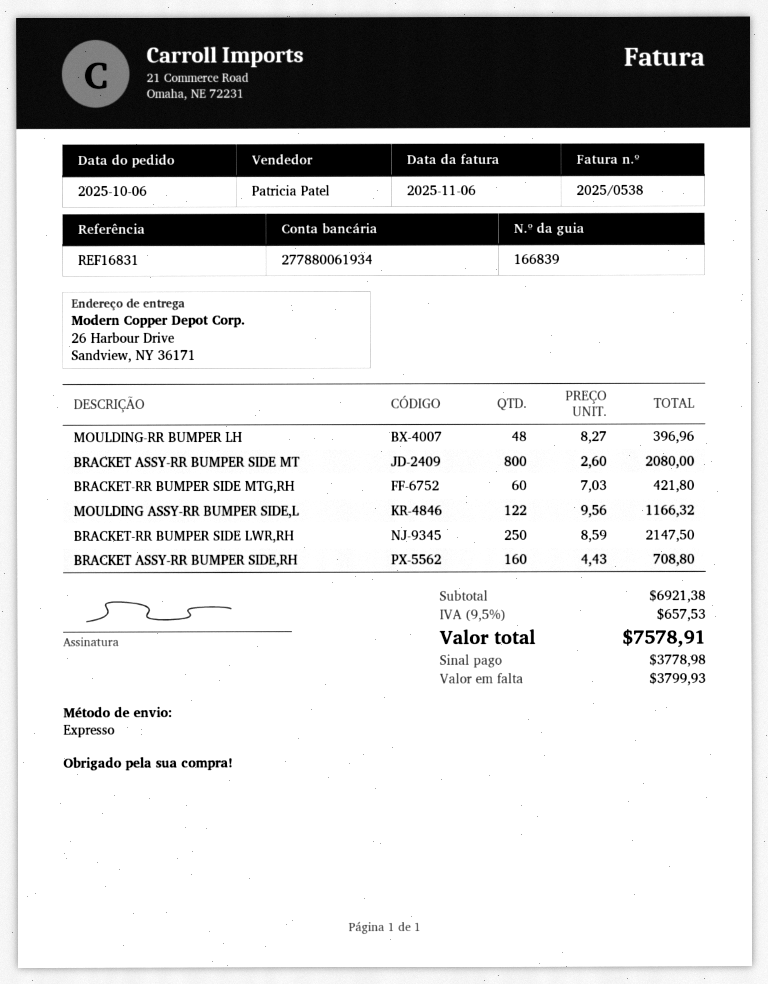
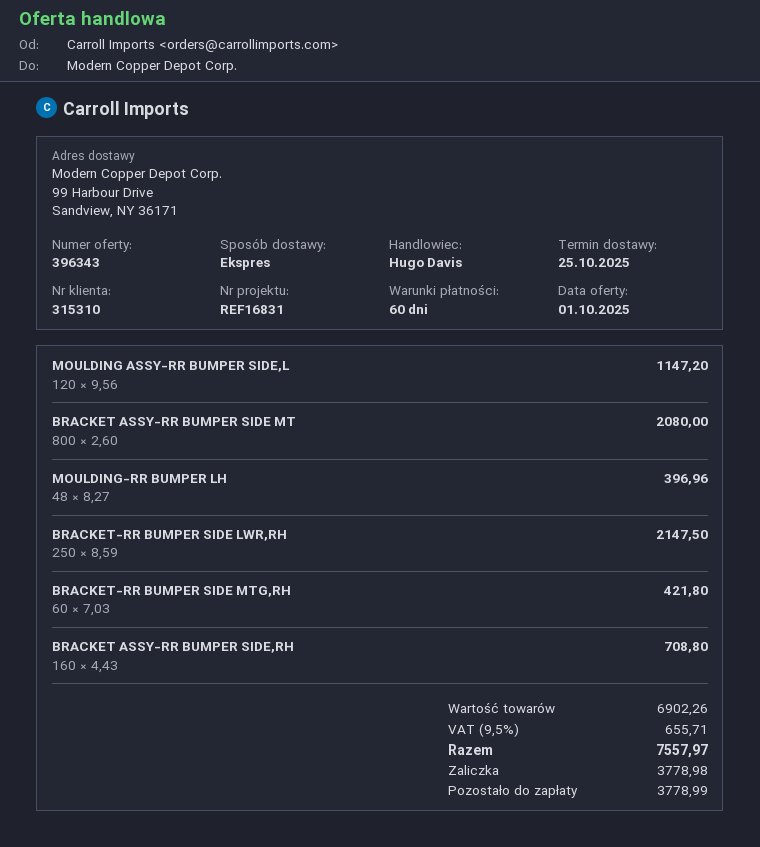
sales rep: Patricia Patel -> Hugo Davis
ship to: 26 Harbour Drive, Sandview, NY 36171 -> 99 Harbour Drive, Sandview, NY 36171
MOULDING ASSY-RR BUMPER SIDE,L: 122 x 9.56 = 1166.32 -> 120 x 9.56 = 1147.20
subtotal: 6921.38 -> 6902.26
tax: 9.5% = 657.53 -> 9.5% = 655.71
total: 7578.91 -> 7557.97
balance: 3799.93 -> 3778.99

